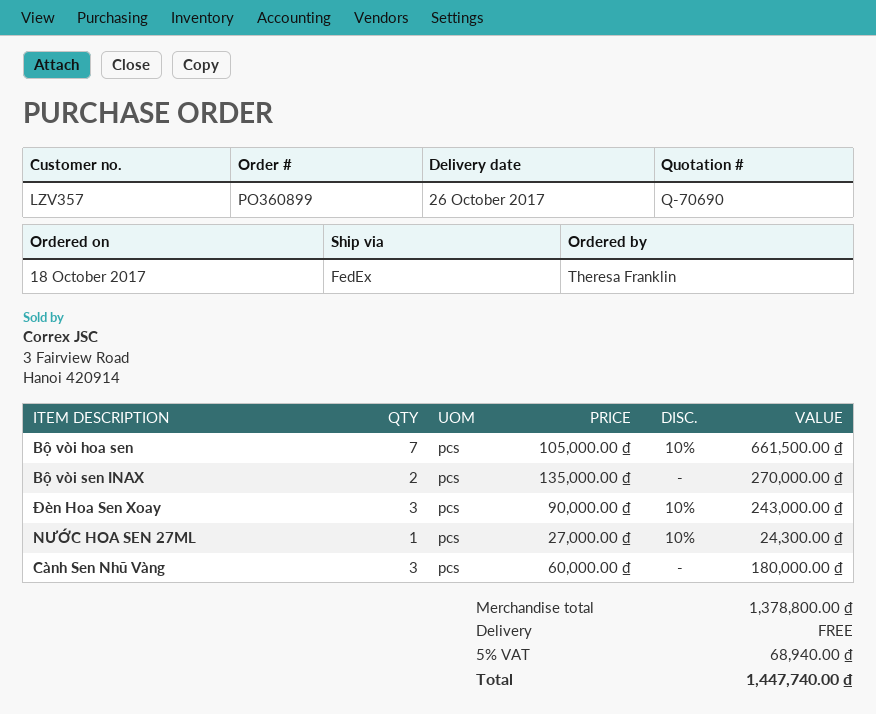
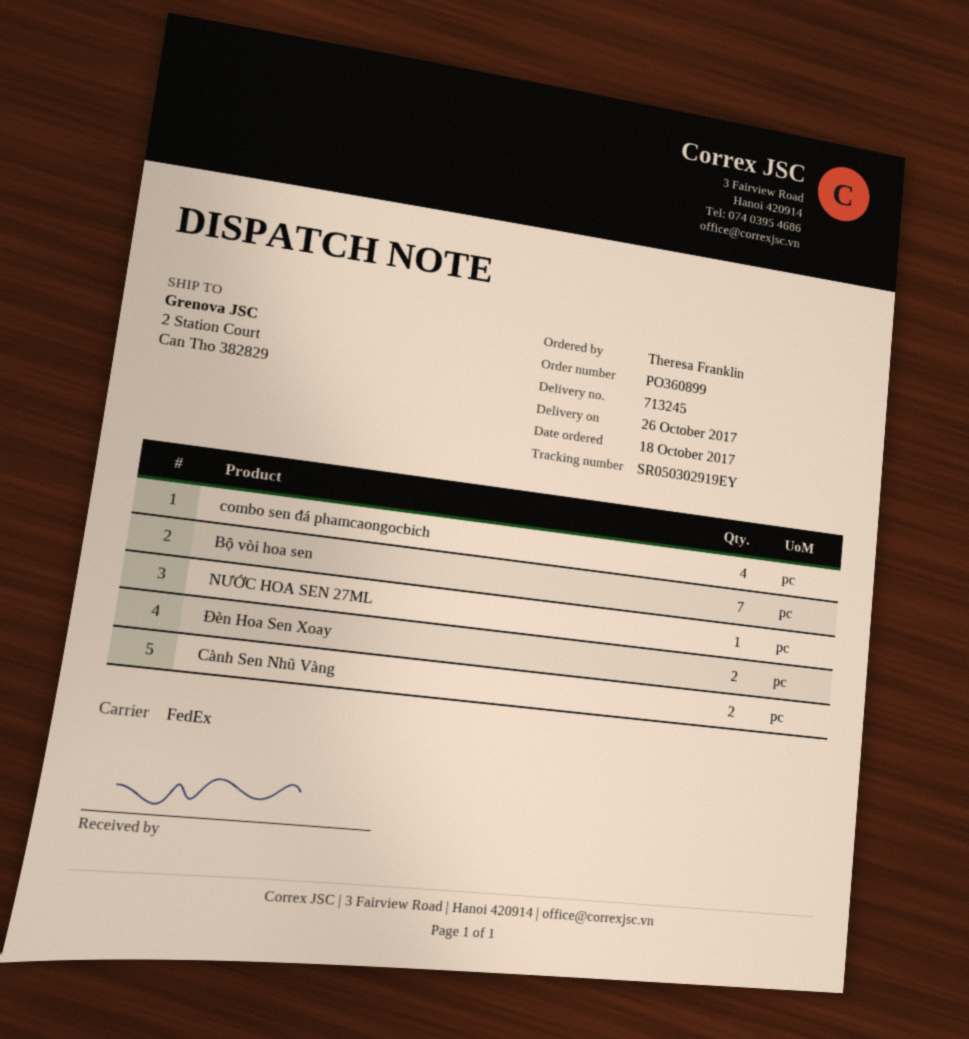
Bộ vòi sen INAX: 2 -> none
Đèn Hoa Sen Xoay: 3 -> 2
Cành Sen Nhũ Vàng: 3 -> 2
combo sen đá phamcaongocbich: none -> 4

